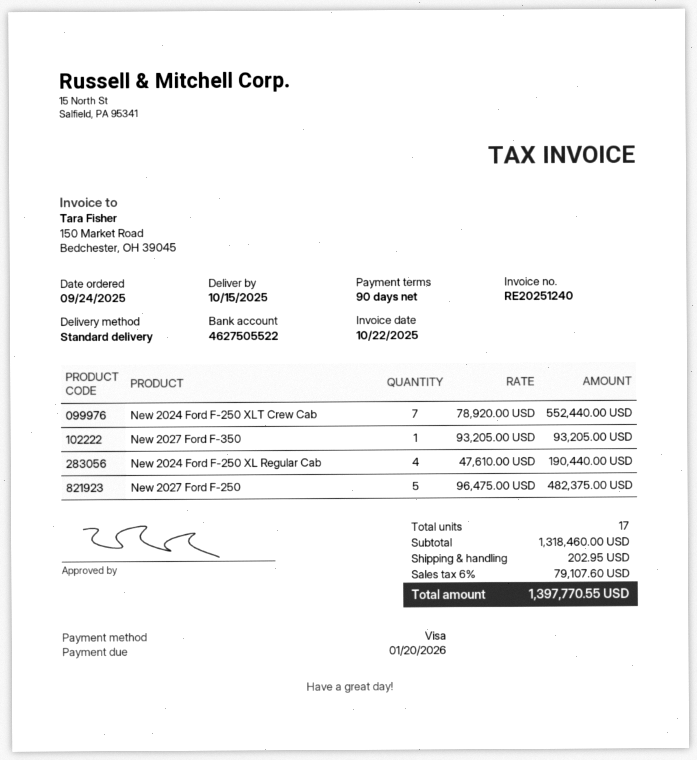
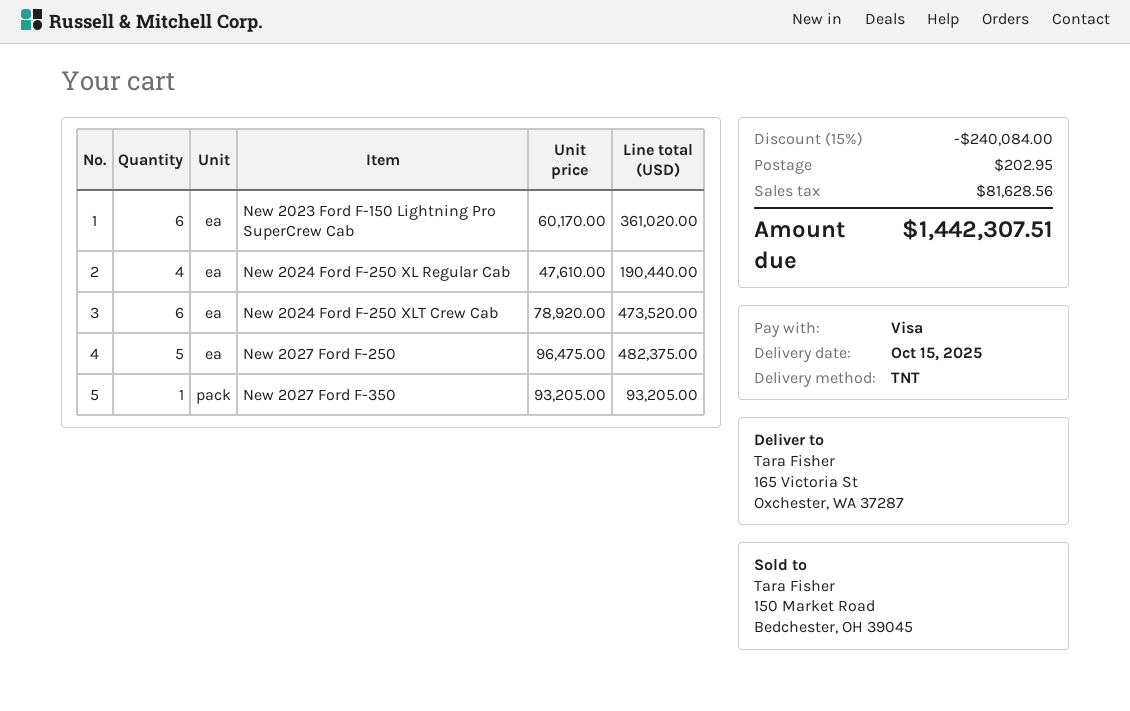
shipping method: standard -> TNT
New 2024 Ford F-250 XLT Crew Cab: 7 x 78920.00 = 552440.00 -> 6 x 78920.00 = 473520.00
New 2023 Ford F-150 Lightning Pro SuperCrew Cab: none -> 6 x 60170.00 = 361020.00
discount: none -> 15% = 240084.00
tax: 79107.60 -> 81628.56
total: 1397770.55 -> 1442307.51

